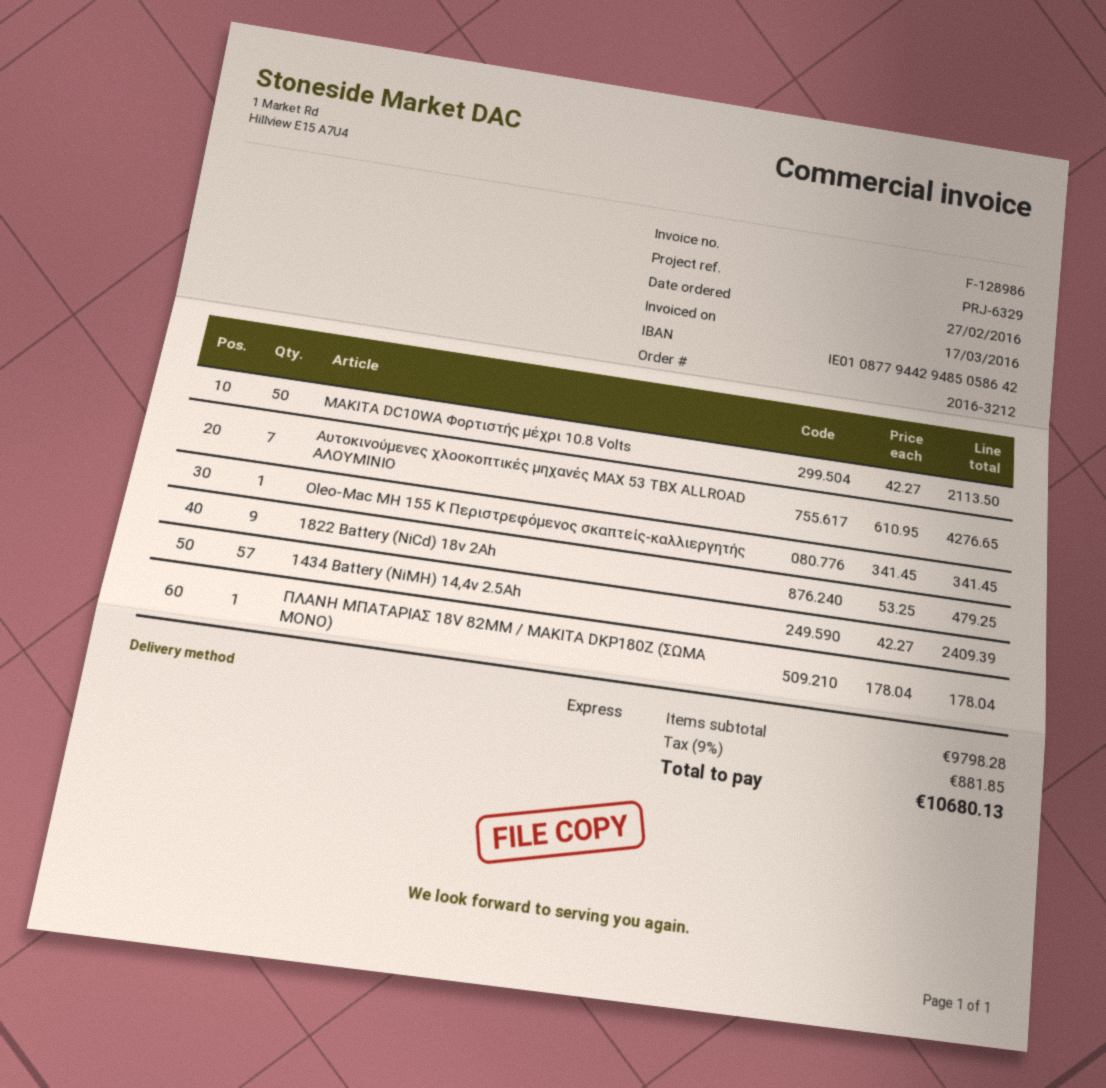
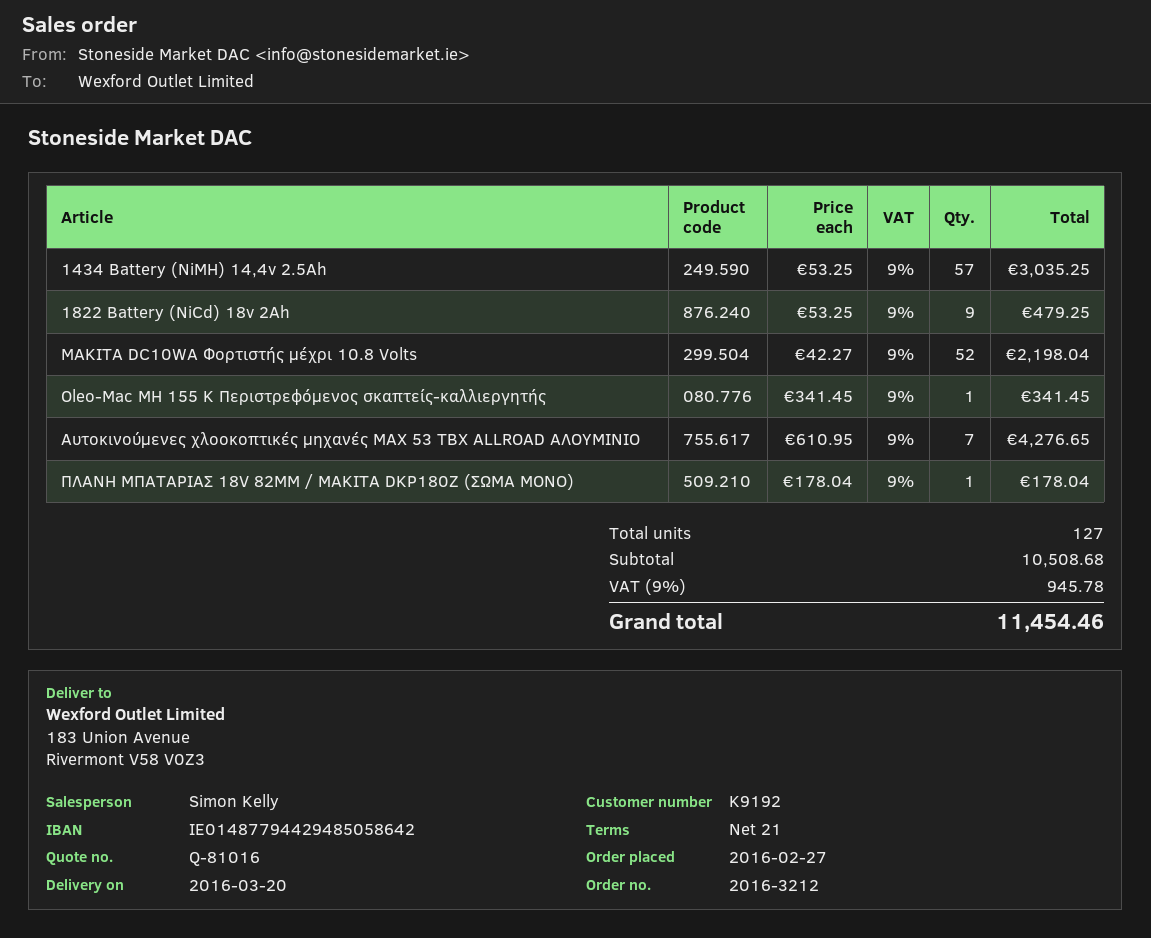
bank account: IE01087794429485058642 -> IE01487794429485058642
MAKITA DC10WA Φορτιστής μέχρι 10.8 Volts: 50 x 42.27 = 2113.50 -> 52 x 42.27 = 2198.04
1434 Battery (NiMH) 14,4v 2.5Ah: 57 x 42.27 = 2409.39 -> 57 x 53.25 = 3035.25
subtotal: 9798.28 -> 10508.68
tax: 9% = 881.85 -> 9% = 945.78
total: 10680.13 -> 11454.46

